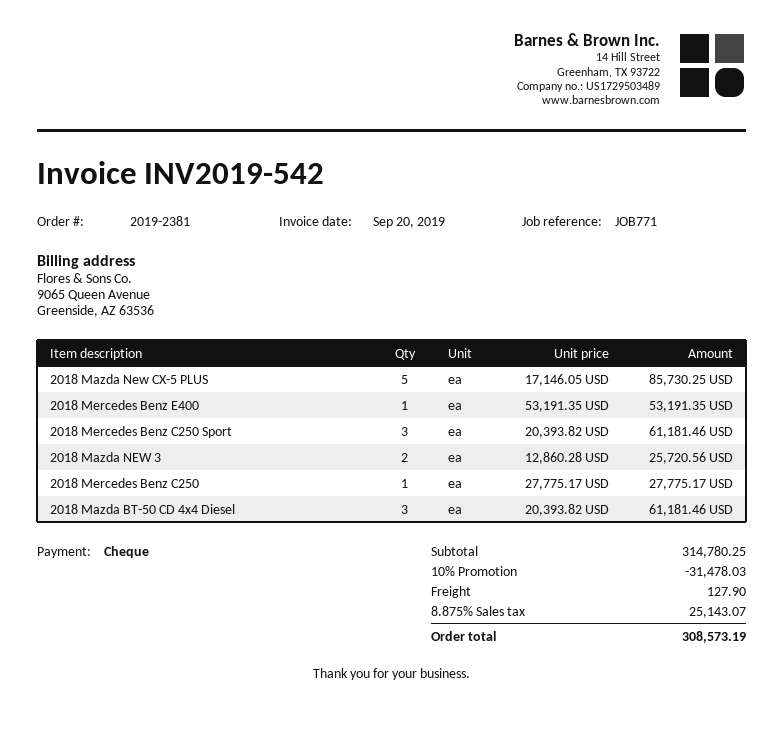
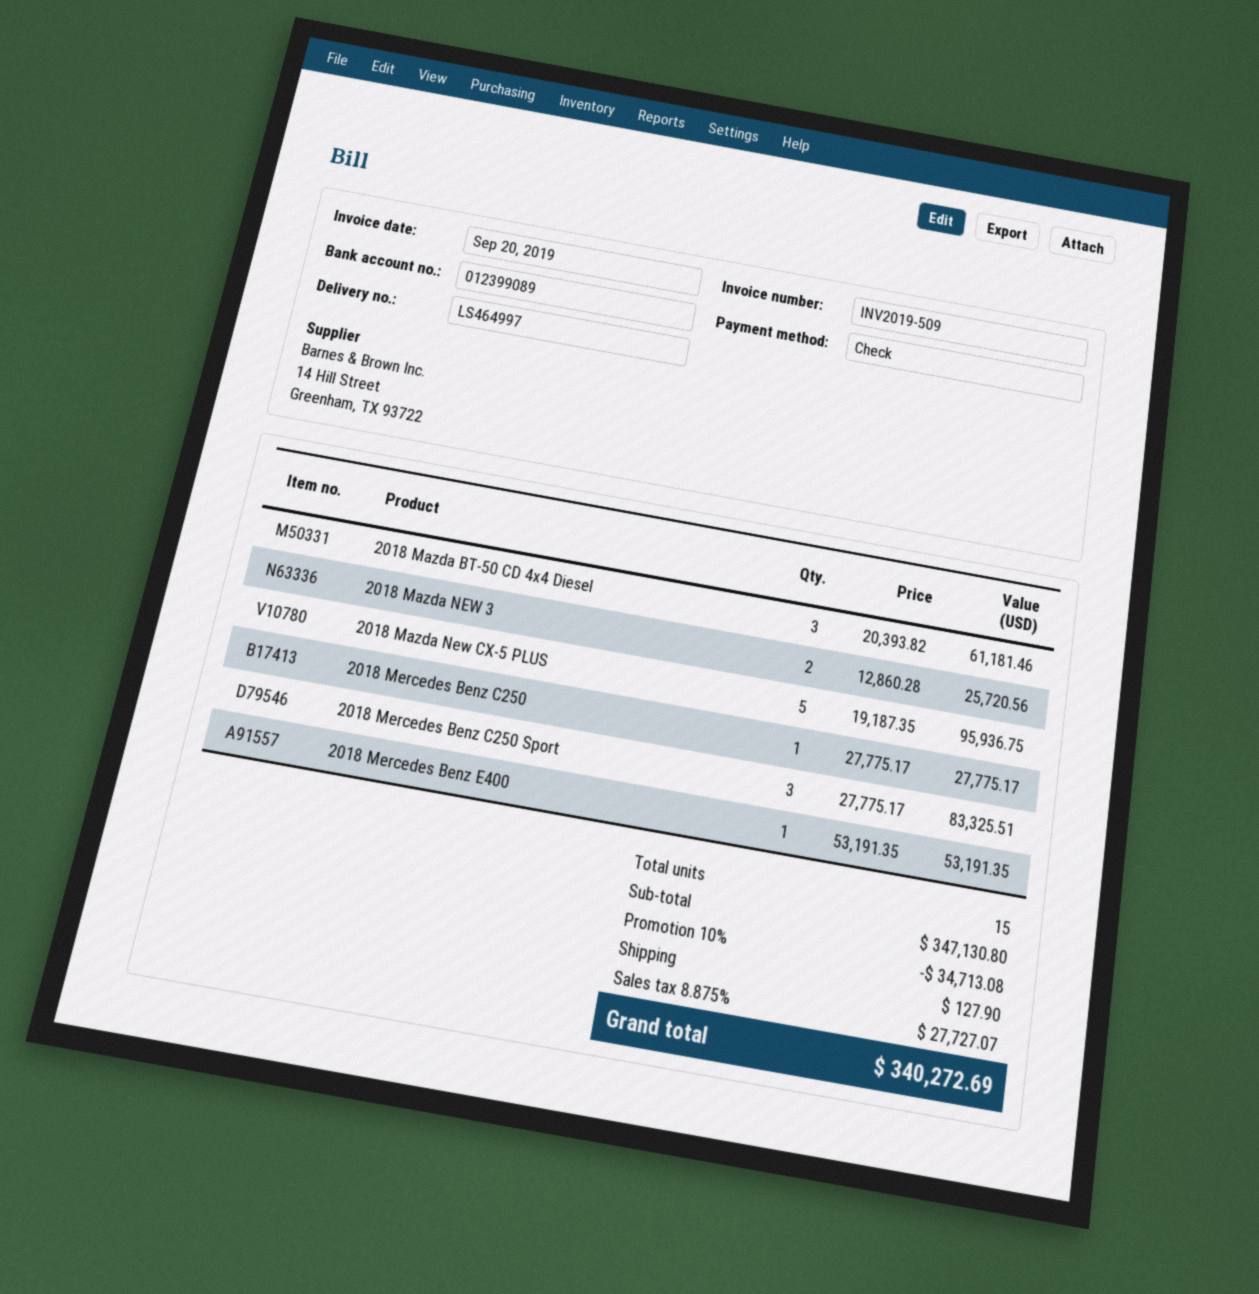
invoice number: INV2019-542 -> INV2019-509
2018 Mazda New CX-5 PLUS: 5 x 17146.05 = 85730.25 -> 5 x 19187.35 = 95936.75
2018 Mercedes Benz C250 Sport: 3 x 20393.82 = 61181.46 -> 3 x 27775.17 = 83325.51
subtotal: 314780.25 -> 347130.80
discount: 10% = 31478.03 -> 10% = 34713.08
tax: 8.875% = 25143.07 -> 8.875% = 27727.07
total: 308573.19 -> 340272.69

